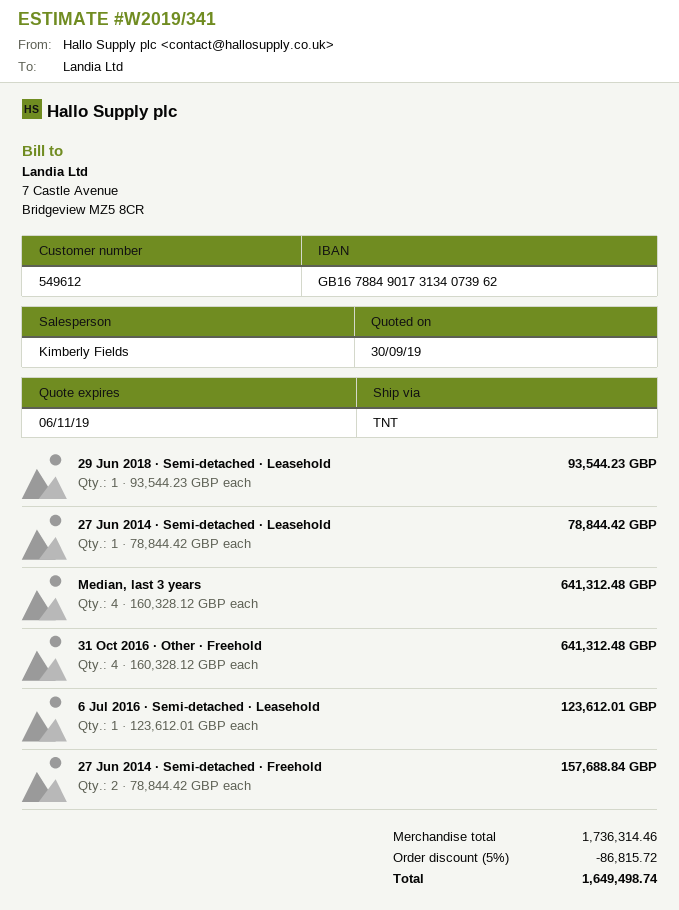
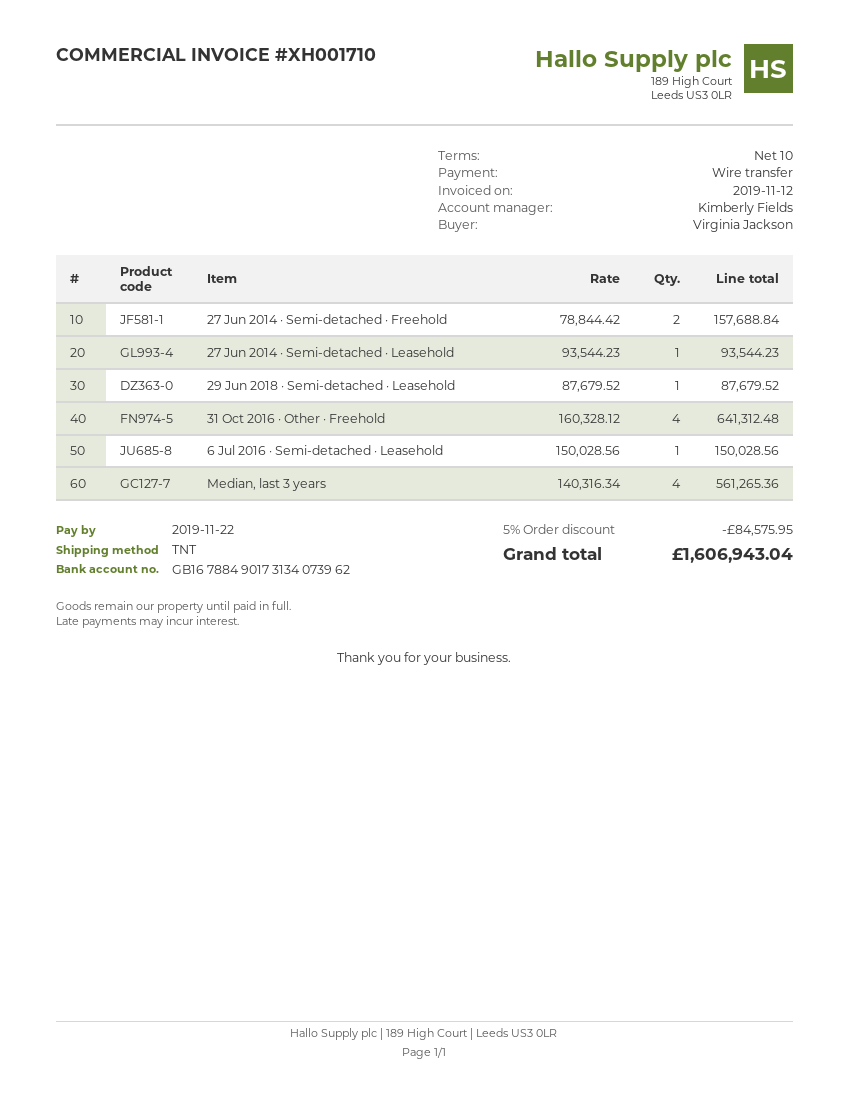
29 Jun 2018 · Semi-detached · Leasehold: 1 x 93544.23 = 93544.23 -> 1 x 87679.52 = 87679.52
27 Jun 2014 · Semi-detached · Leasehold: 1 x 78844.42 = 78844.42 -> 1 x 93544.23 = 93544.23
Median, last 3 years: 4 x 160328.12 = 641312.48 -> 4 x 140316.34 = 561265.36
6 Jul 2016 · Semi-detached · Leasehold: 1 x 123612.01 = 123612.01 -> 1 x 150028.56 = 150028.56
discount: 5% = 86815.72 -> 5% = 84575.95
total: 1649498.74 -> 1606943.04

